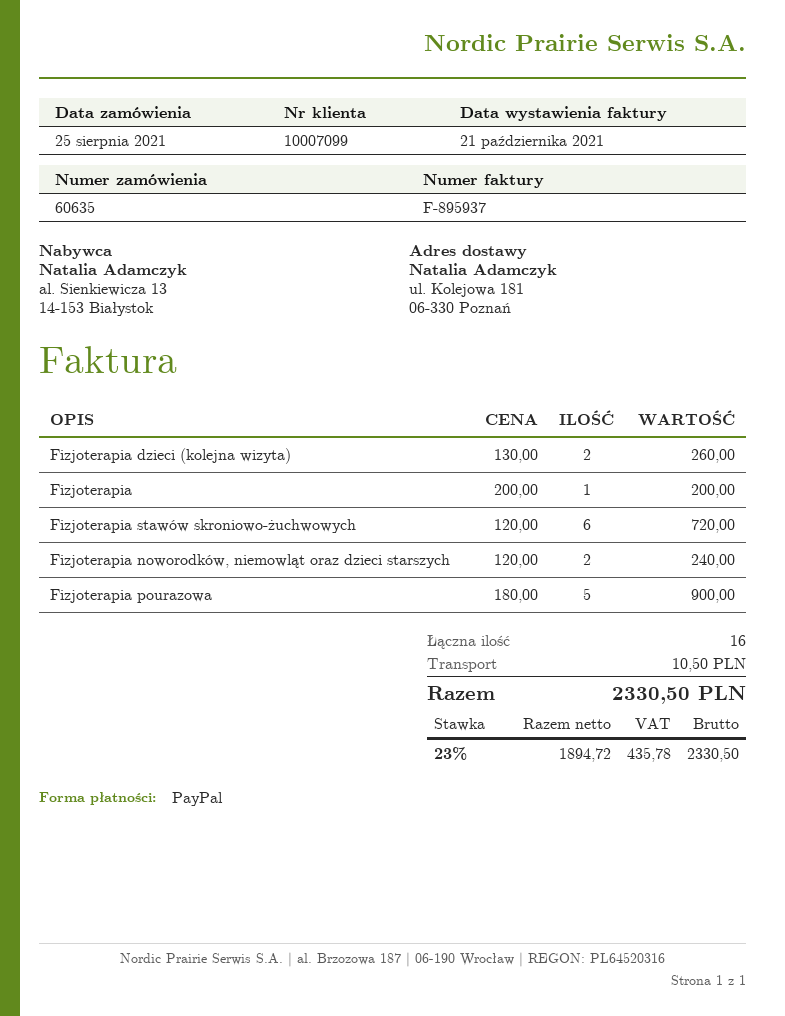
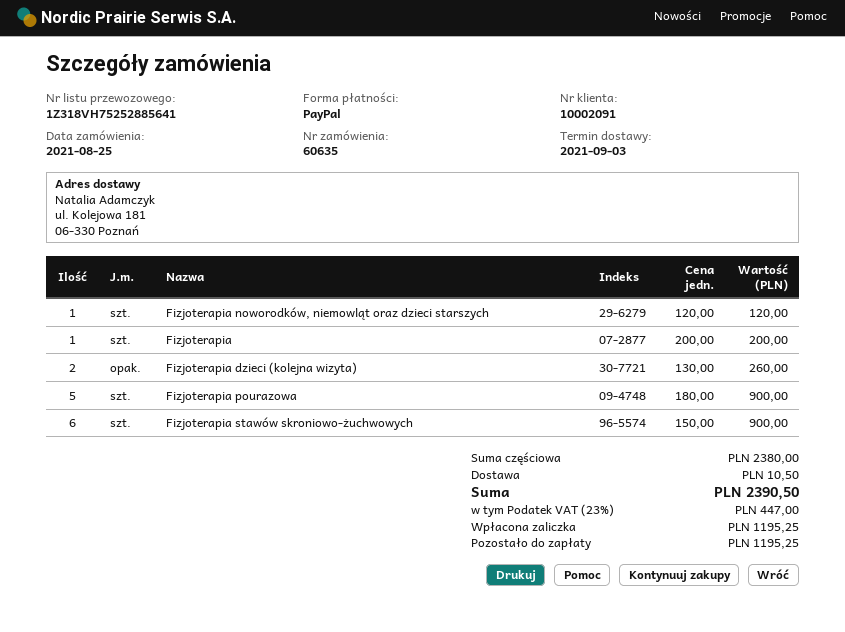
customer number: 10007099 -> 10002091
Fizjoterapia stawów skroniowo-żuchwowych: 6 x 120.00 = 720.00 -> 6 x 150.00 = 900.00
Fizjoterapia noworodków, niemowląt oraz dzieci starszych: 2 x 120.00 = 240.00 -> 1 x 120.00 = 120.00
tax: 23% = 435.78 -> 23% = 447.00
total: 2330.50 -> 2390.50

